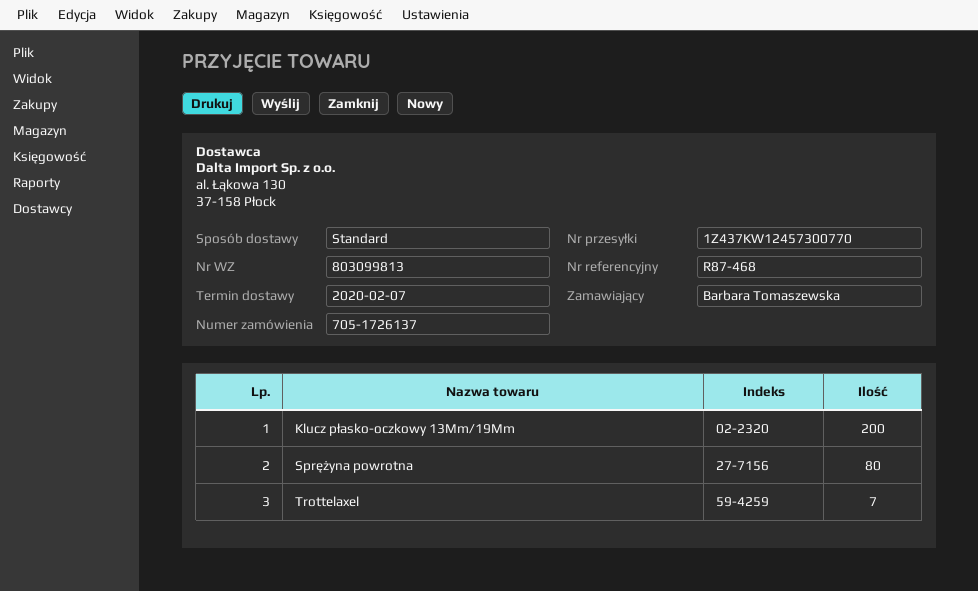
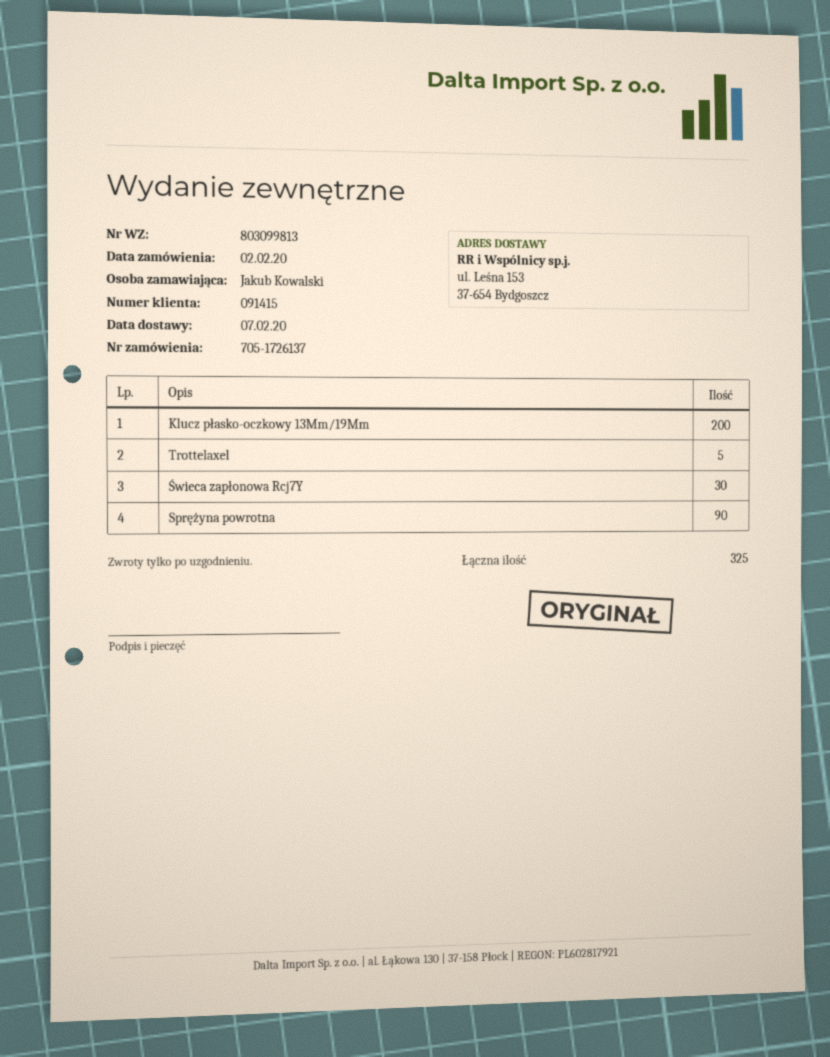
ordered by: Barbara Tomaszewska -> Jakub Kowalski
Sprężyna powrotna: 80 -> 90
Trottelaxel: 7 -> 5
Świeca zapłonowa Rcj7Y: none -> 30

